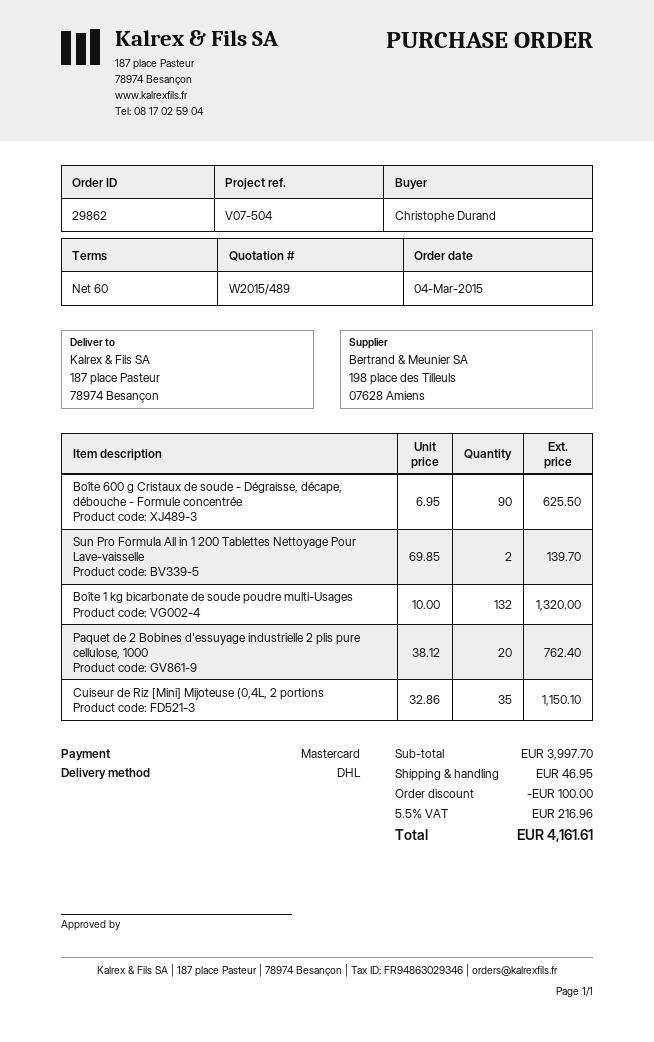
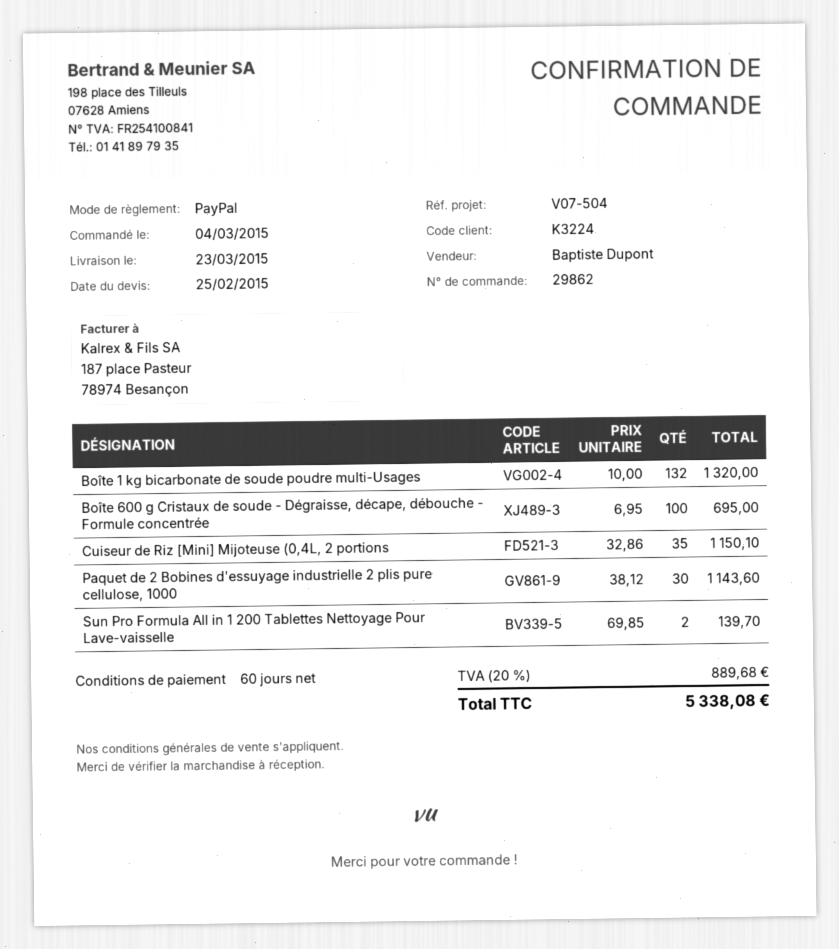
payment method: Mastercard -> PayPal
Boîte 600 g Cristaux de soude - Dégraisse, décape, débouche - Formule concentrée: 90 x 6.95 = 625.50 -> 100 x 6.95 = 695.00
Paquet de 2 Bobines d'essuyage industrielle 2 plis pure cellulose, 1000: 20 x 38.12 = 762.40 -> 30 x 38.12 = 1143.60
discount: 100.00 -> none
shipping: 46.95 -> none
tax: 5.5% = 216.96 -> 20% = 889.68
total: 4161.61 -> 5338.08

